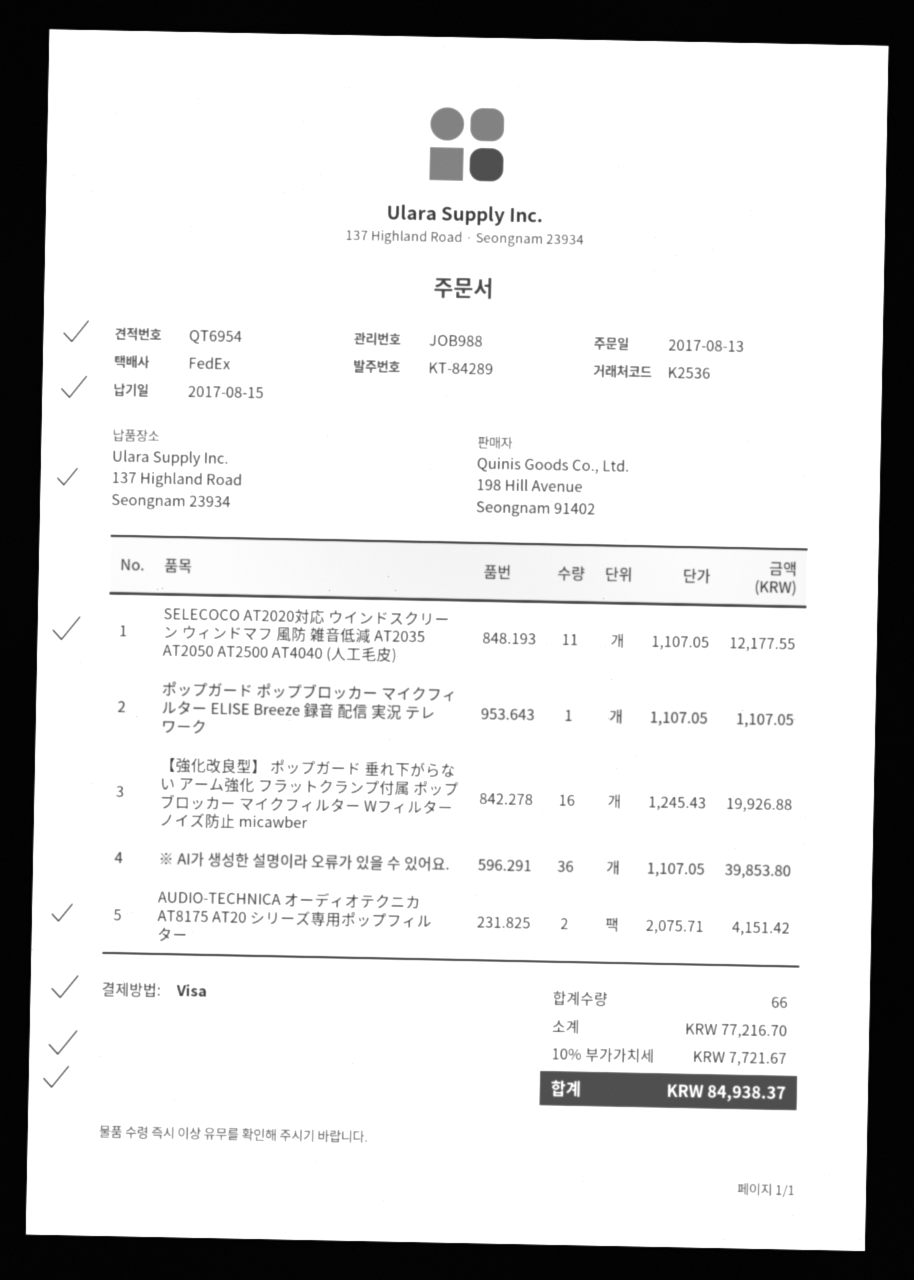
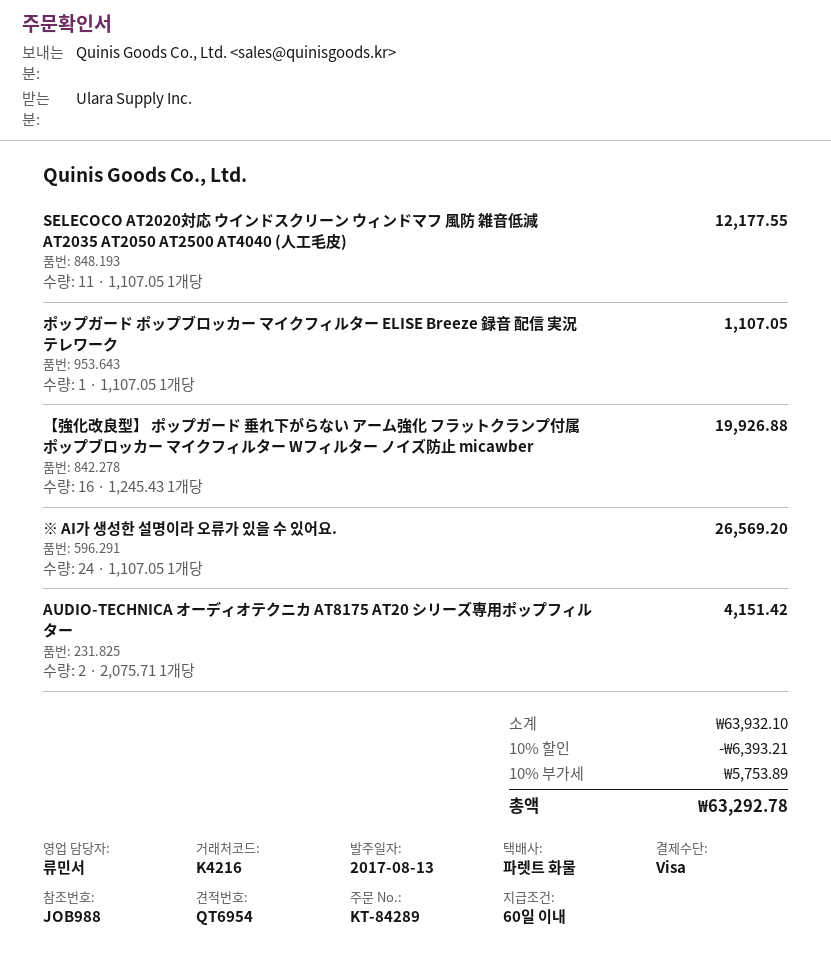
customer number: K2536 -> K4216
shipping method: FedEx -> pallet freight
※ AI가 생성한 설명이라 오류가 있을 수 있어요.: 36 x 1107.05 = 39853.80 -> 24 x 1107.05 = 26569.20
subtotal: 77216.70 -> 63932.10
discount: none -> 10% = 6393.21
tax: 10% = 7721.67 -> 10% = 5753.89
total: 84938.37 -> 63292.78

